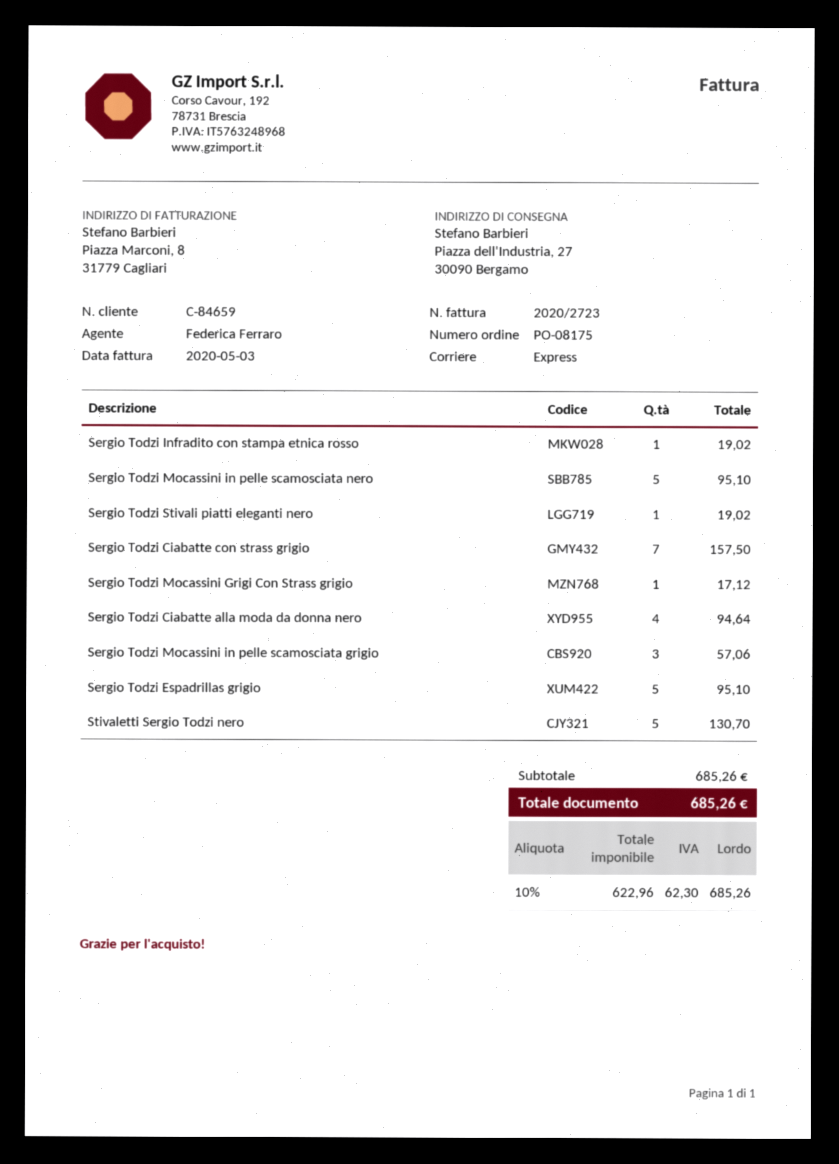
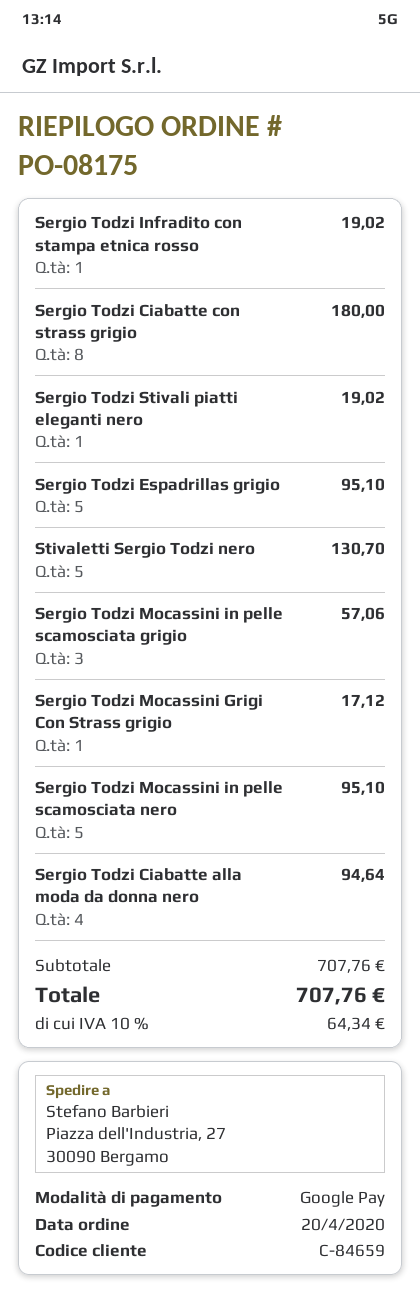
Sergio Todzi Ciabatte con strass grigio: 7 for 157.50 -> 8 for 180.00
subtotal: 685.26 -> 707.76
tax: 10% = 62.30 -> 10% = 64.34
total: 685.26 -> 707.76

